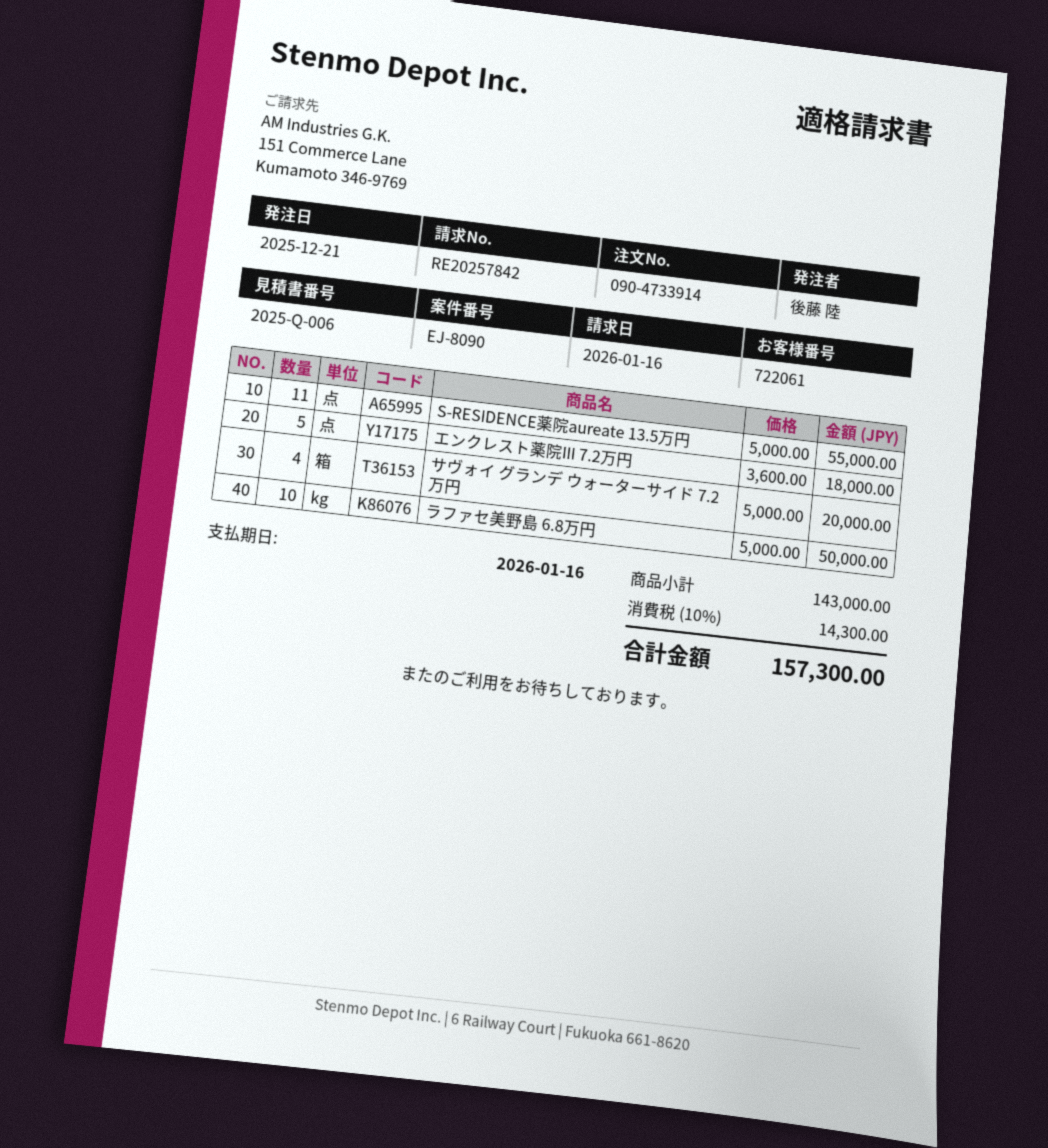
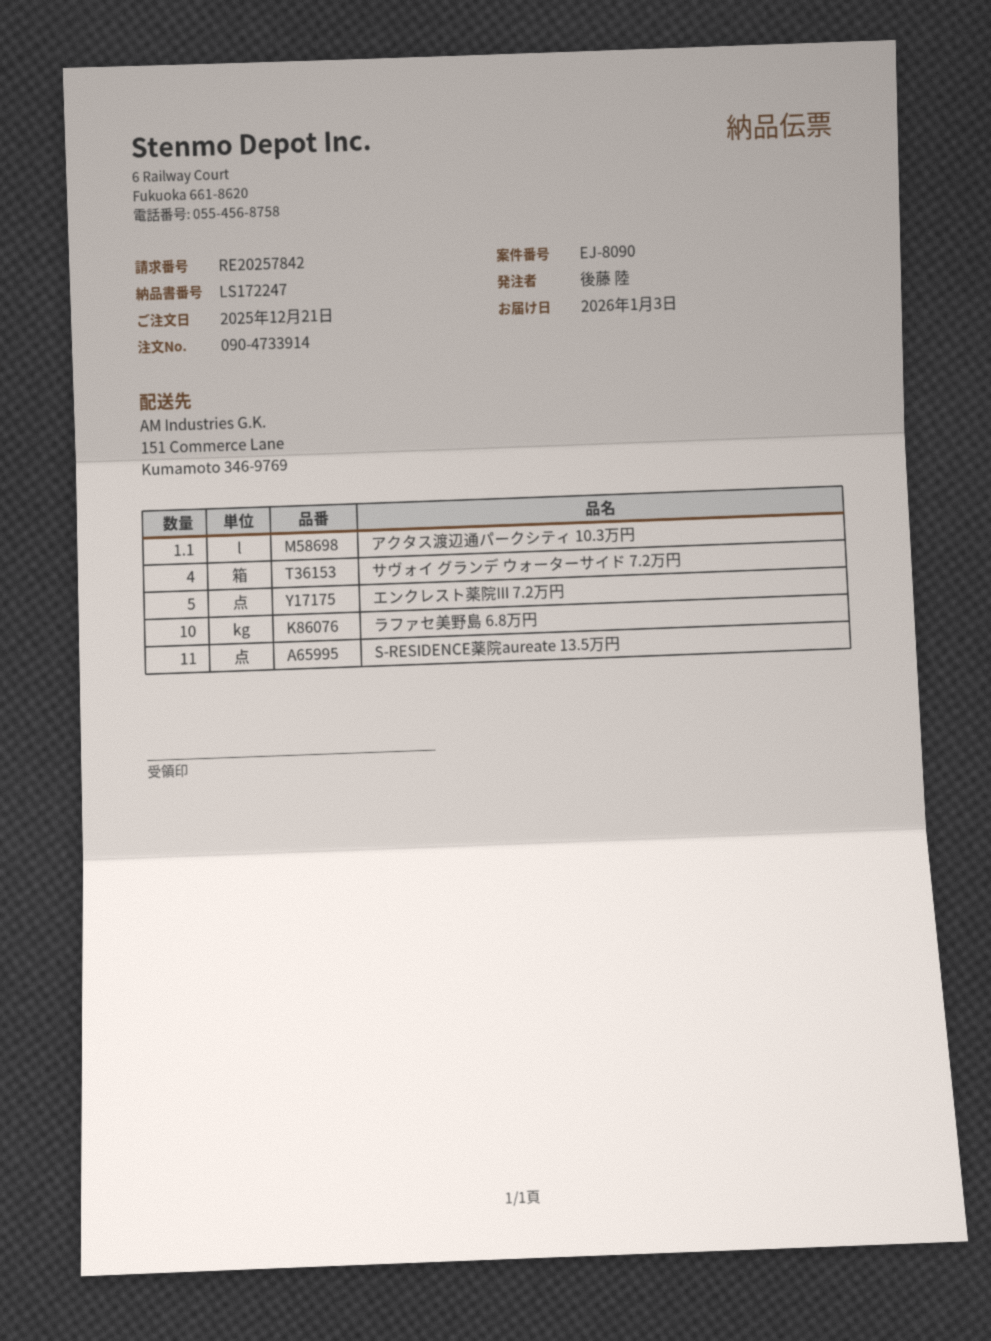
アクタス渡辺通パークシティ 10.3万円: none -> 1.1

